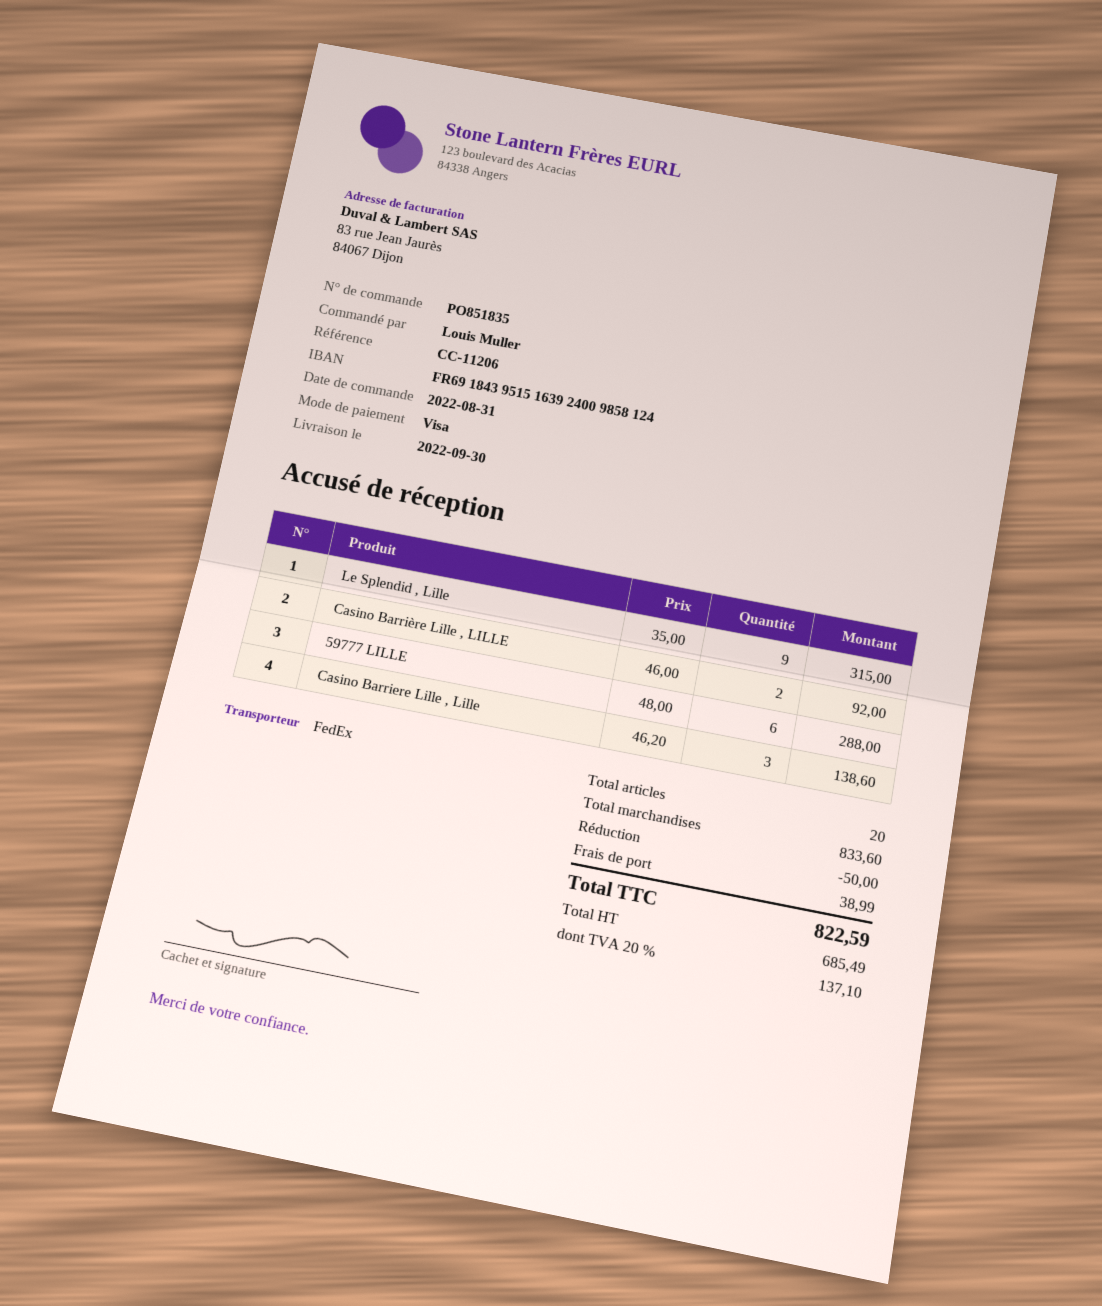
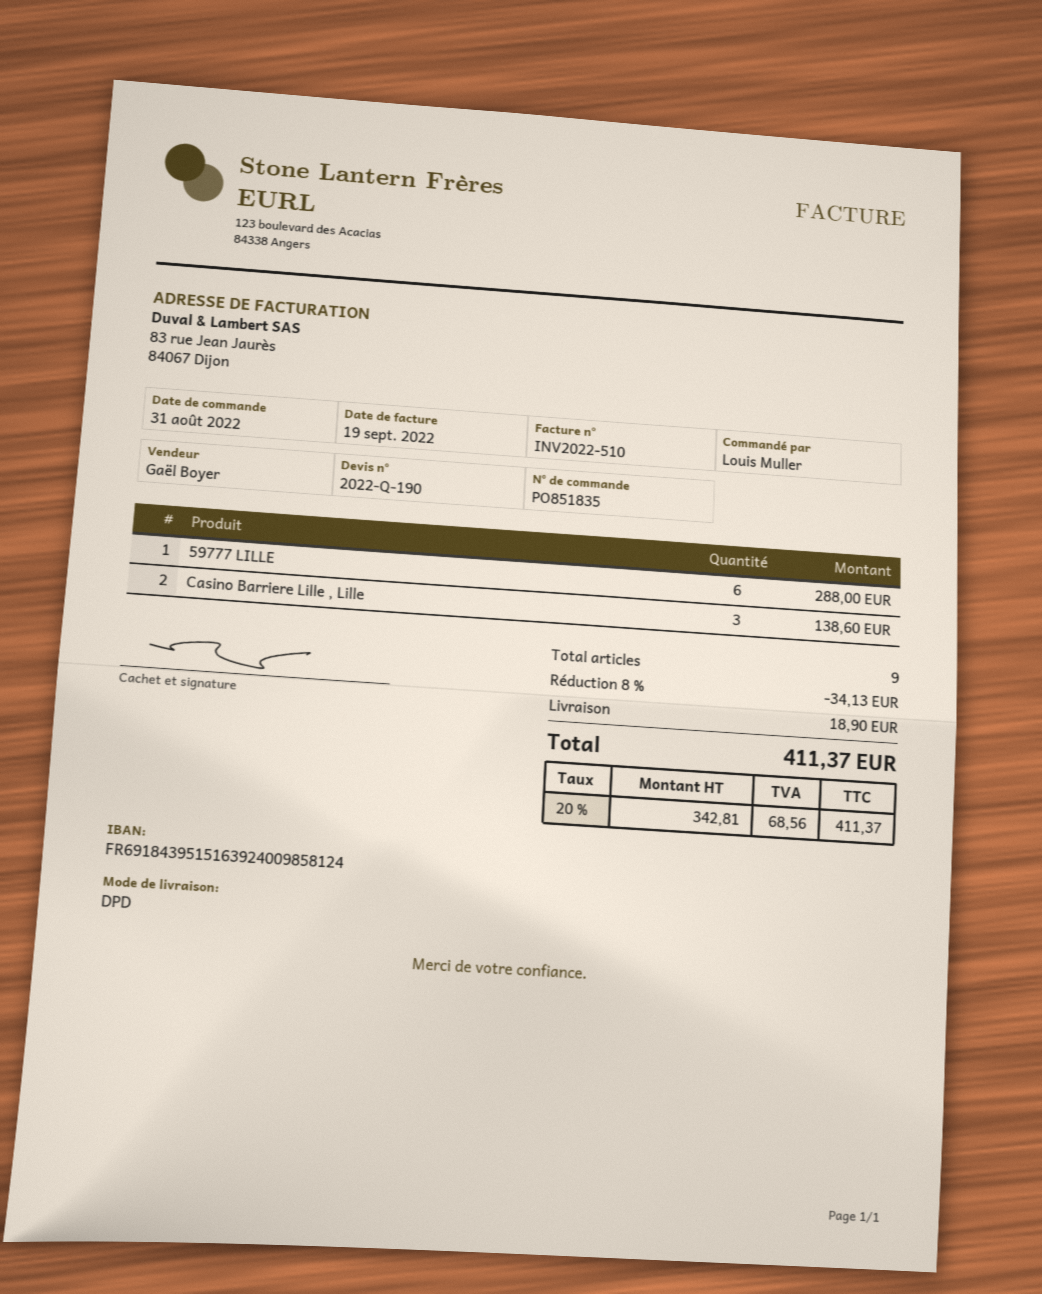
shipping method: FedEx -> DPD
Le Splendid , Lille: 9 for 315.00 -> none
Casino Barrière Lille , LILLE: 2 for 92.00 -> none
total quantity: 20 -> 9
discount: 50.00 -> 34.13
shipping: 38.99 -> 18.90
net: 685.49 -> 342.81
tax: 20% = 137.10 -> 20% = 68.56
total: 822.59 -> 411.37

